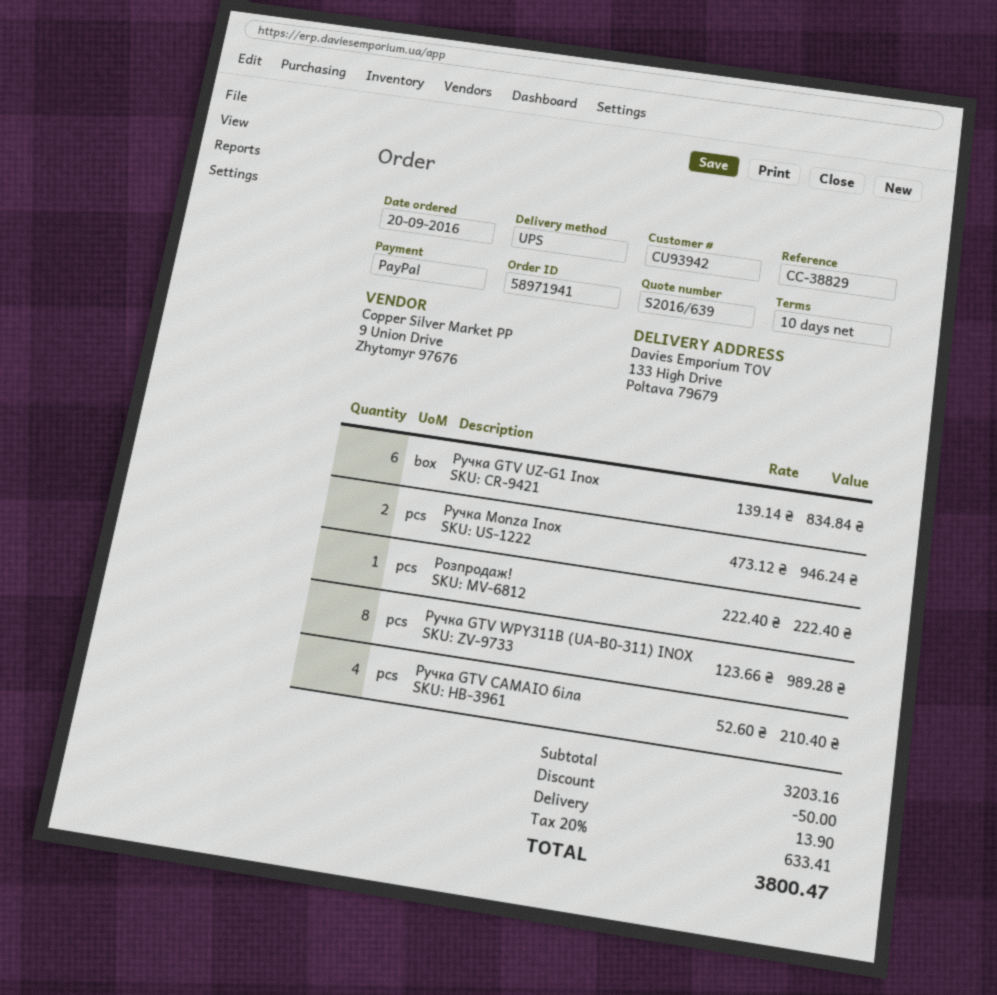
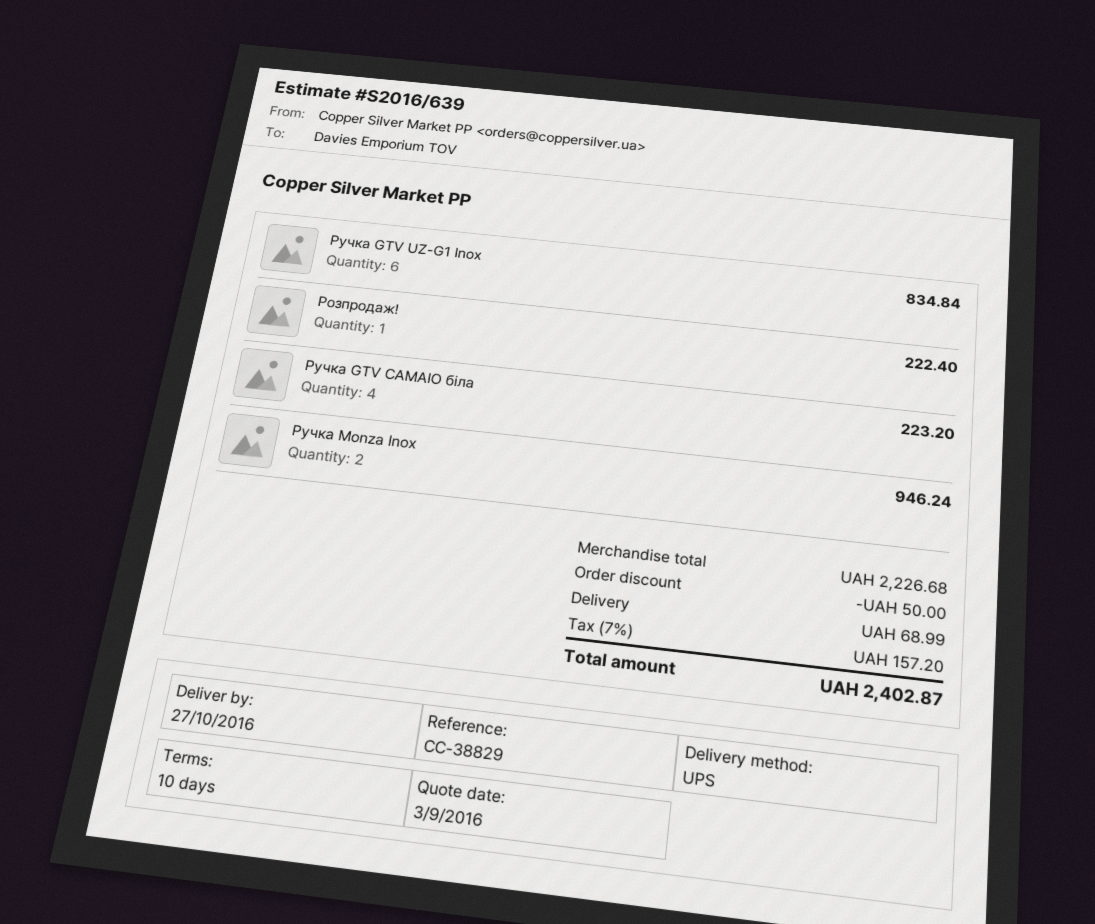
Ручка GTV WPY311B (UA-B0-311) INOX: 8 for 989.28 -> none
Ручка GTV CAMAIO біла: 4 for 210.40 -> 4 for 223.20
subtotal: 3203.16 -> 2226.68
shipping: 13.90 -> 68.99
tax: 20% = 633.41 -> 7% = 157.20
total: 3800.47 -> 2402.87

